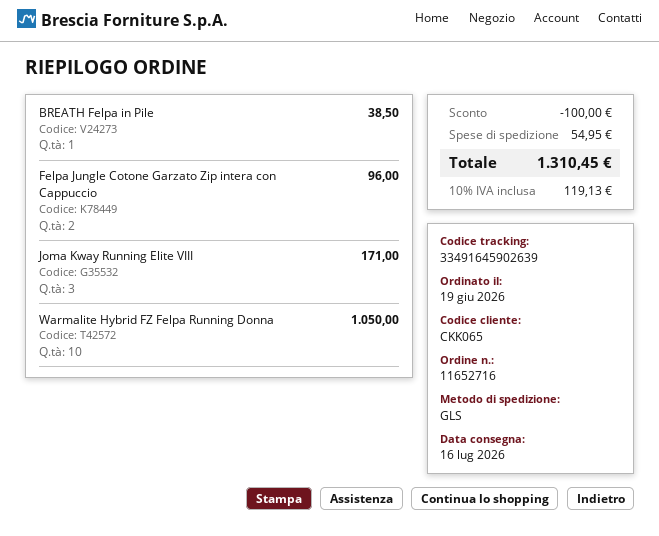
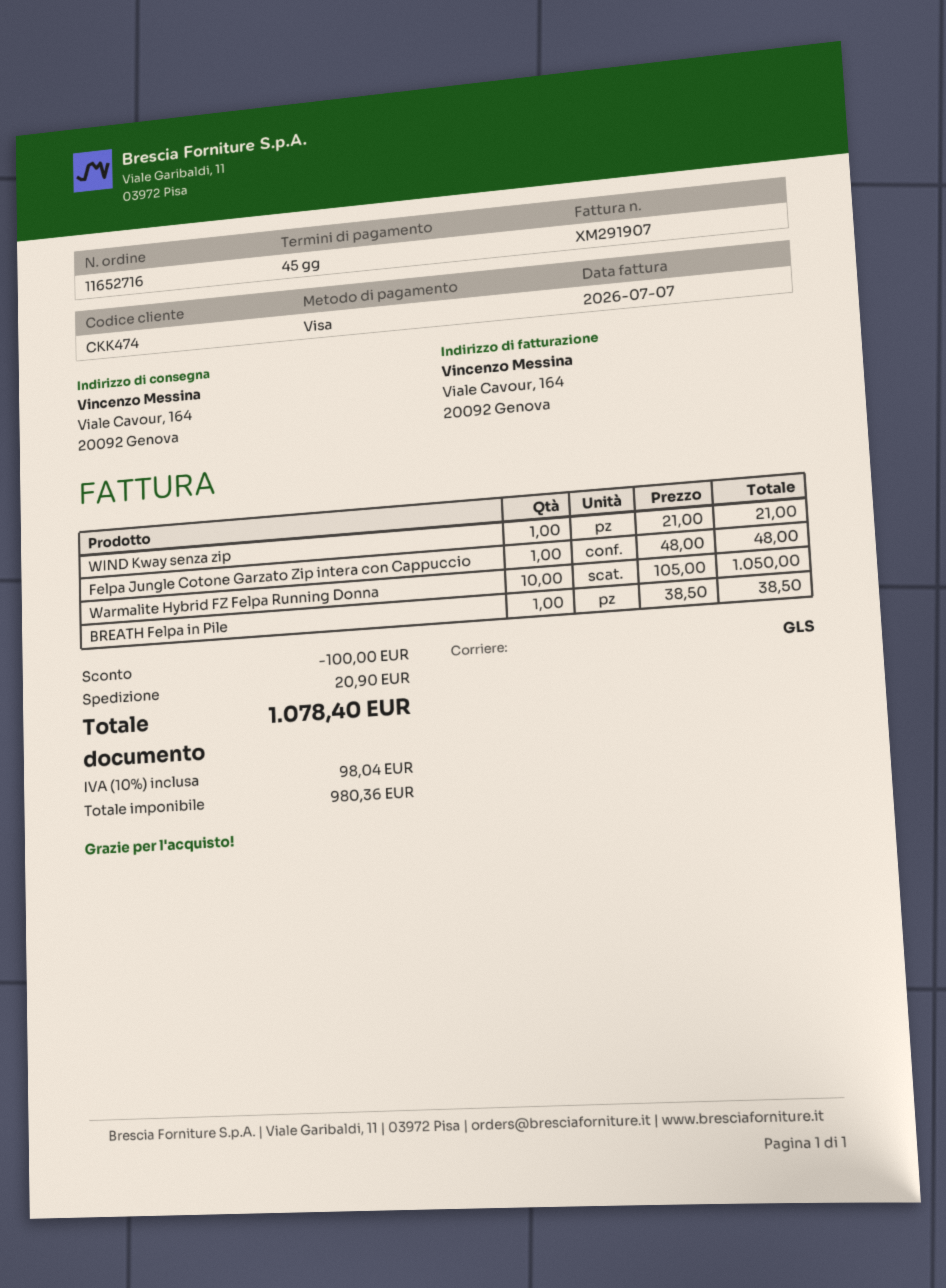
customer number: CKK065 -> CKK474
Felpa Jungle Cotone Garzato Zip intera con Cappuccio: 2 for 96.00 -> 1 for 48.00
Joma Kway Running Elite VIII: 3 for 171.00 -> none
WIND Kway senza zip: none -> 1 for 21.00
shipping: 54.95 -> 20.90
tax: 10% = 119.13 -> 10% = 98.04
total: 1310.45 -> 1078.40

